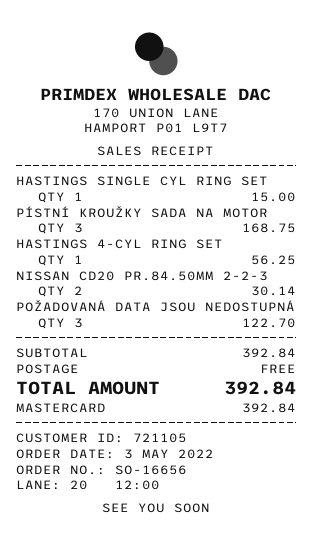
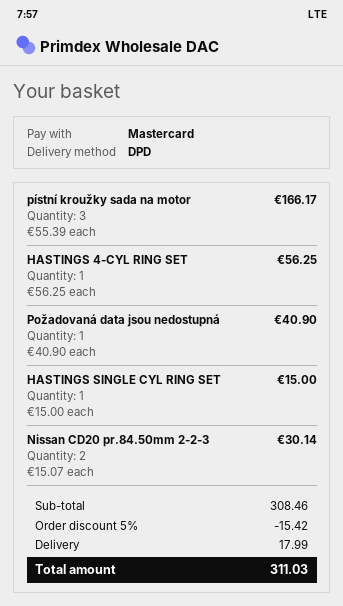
PÍSTNÍ KROUŽKY SADA NA MOTOR: 3 for 168.75 -> 3 for 166.17
POŽADOVANÁ DATA JSOU NEDOSTUPNÁ: 3 for 122.70 -> 1 for 40.90
subtotal: 392.84 -> 308.46
discount: none -> 5% = 15.42
shipping: 0.00 -> 17.99
total: 392.84 -> 311.03

